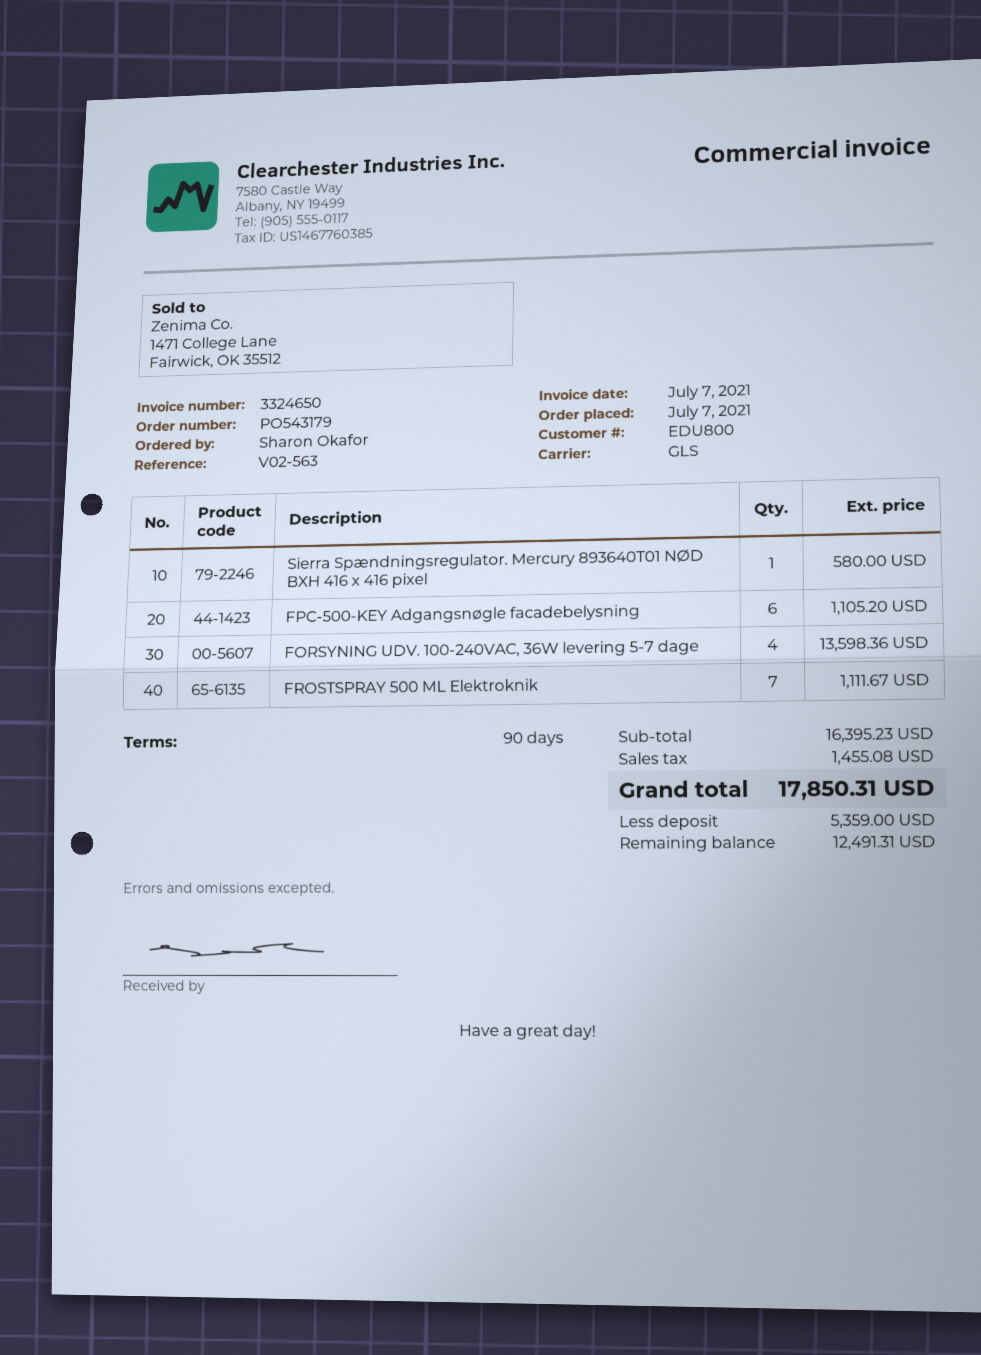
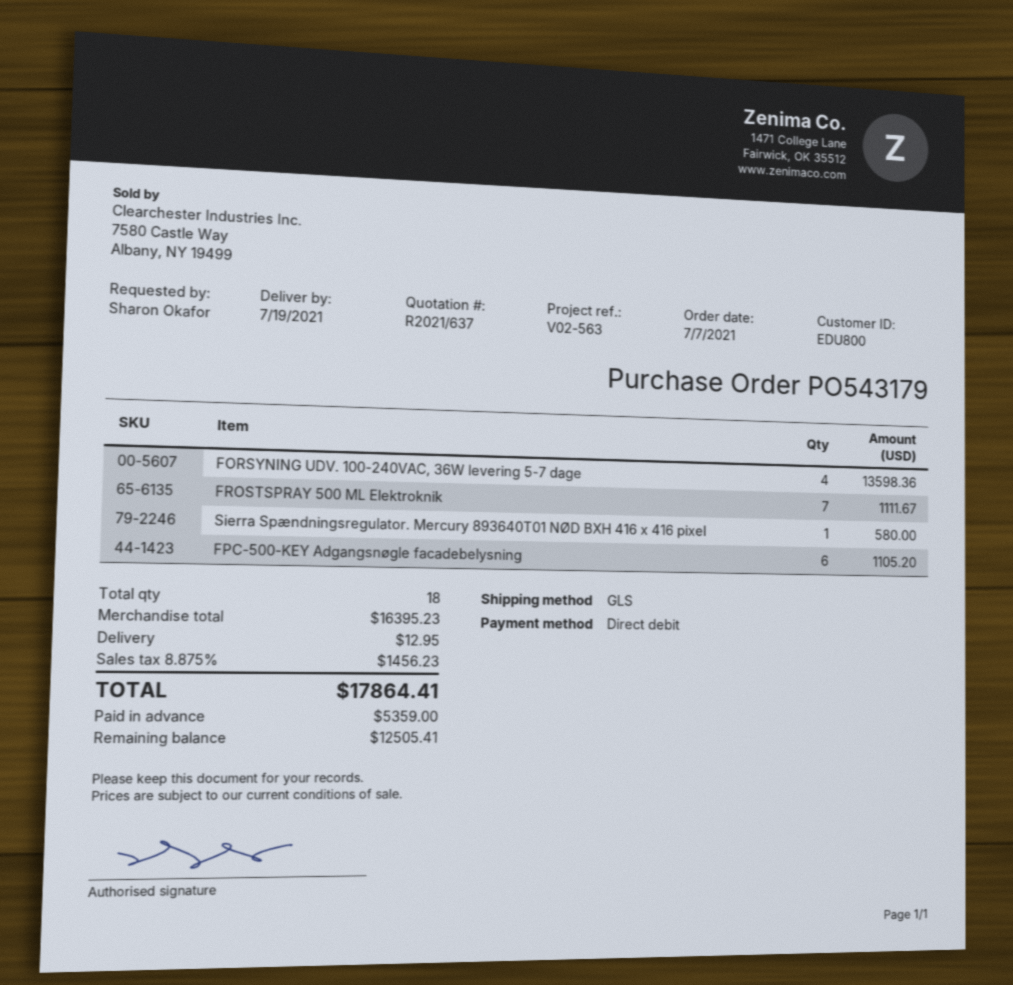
shipping: none -> 12.95
tax: 1455.08 -> 1456.23
total: 17850.31 -> 17864.41
balance: 12491.31 -> 12505.41

